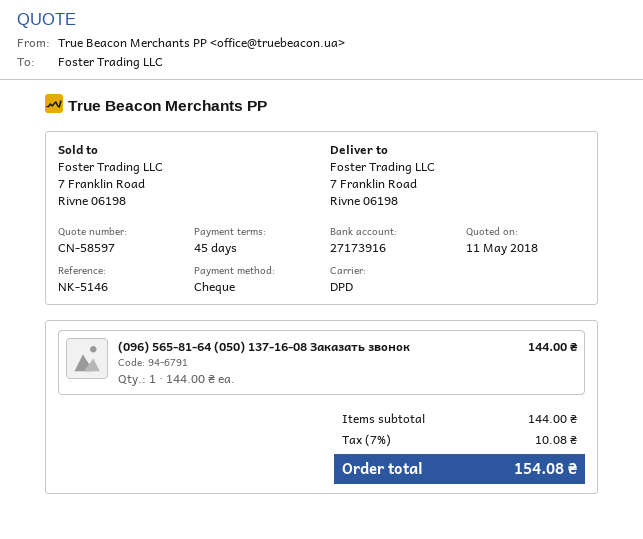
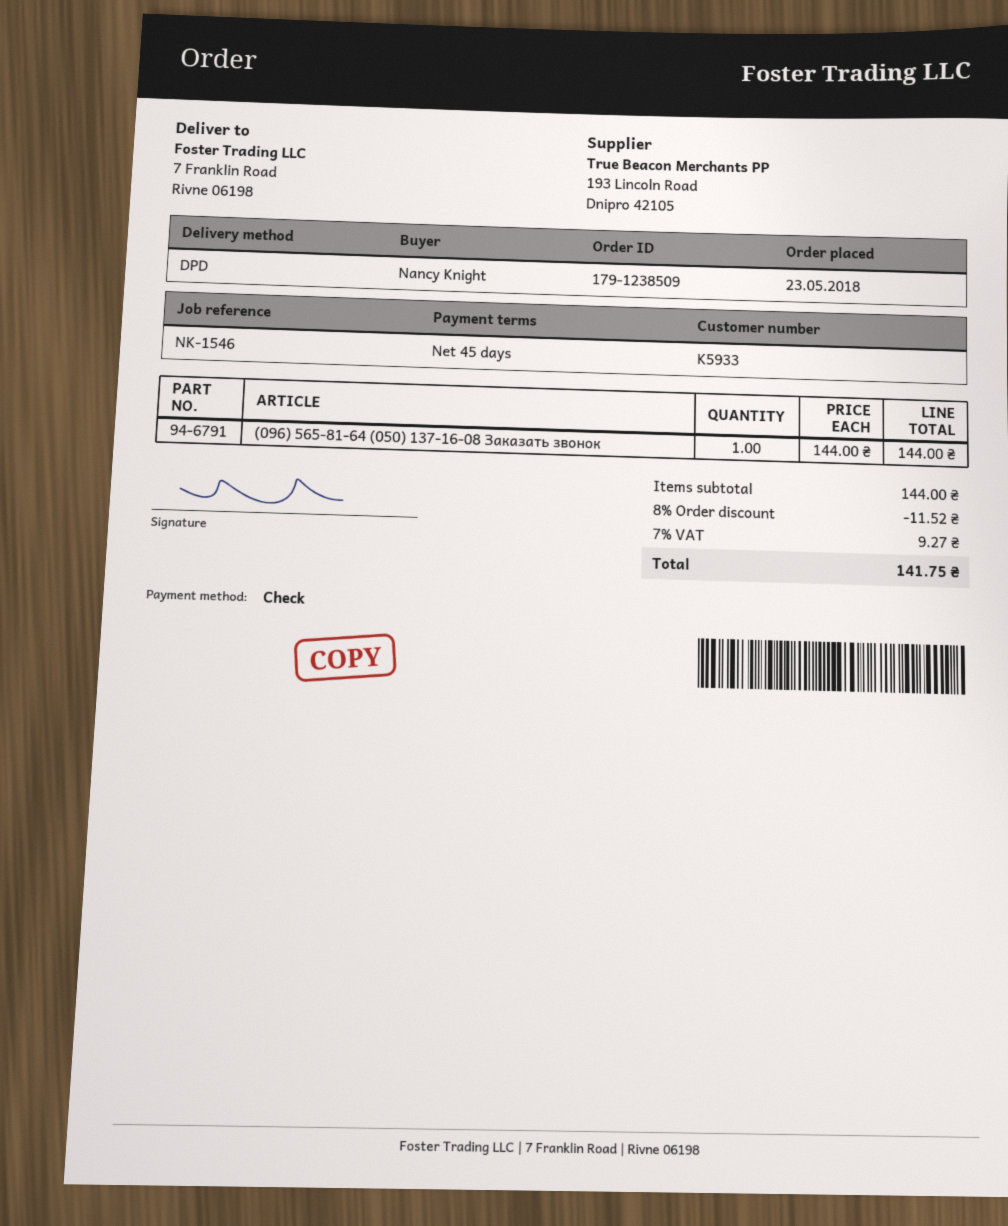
reference: NK-5146 -> NK-1546
discount: none -> 8% = 11.52
tax: 7% = 10.08 -> 7% = 9.27
total: 154.08 -> 141.75

